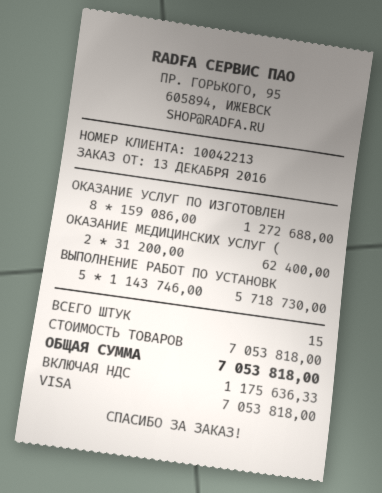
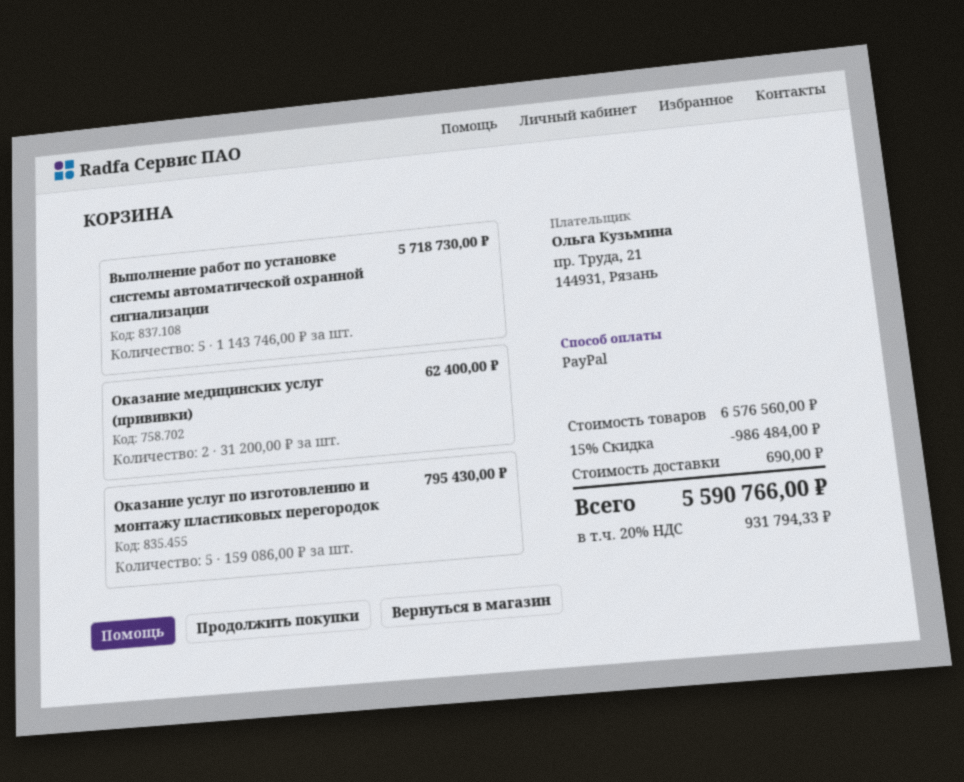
payment method: Visa -> PayPal
ОКАЗАНИЕ УСЛУГ ПО ИЗГОТОВЛЕН: 8 x 159086.00 = 1272688.00 -> 5 x 159086.00 = 795430.00
subtotal: 7053818.00 -> 6576560.00
discount: none -> 15% = 986484.00
shipping: none -> 690.00
tax: 1175636.33 -> 931794.33
total: 7053818.00 -> 5590766.00

